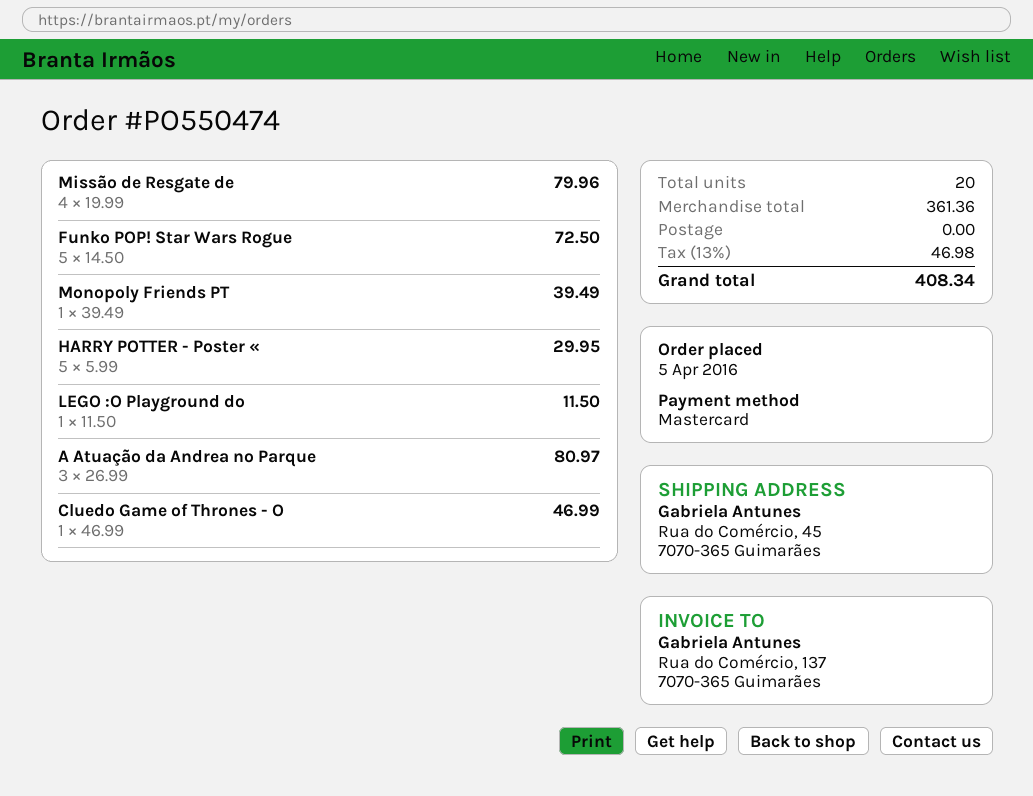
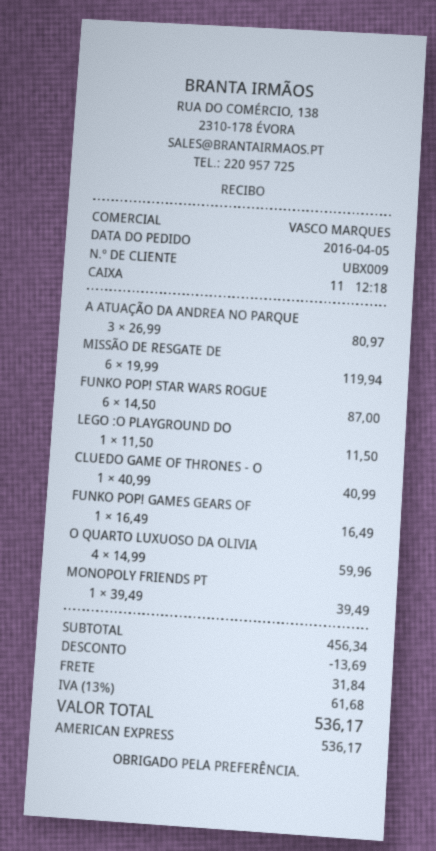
payment method: Mastercard -> American Express
Missão de Resgate de: 4 x 19.99 = 79.96 -> 6 x 19.99 = 119.94
Funko POP! Star Wars Rogue: 5 x 14.50 = 72.50 -> 6 x 14.50 = 87.00
HARRY POTTER - Poster «: 5 x 5.99 = 29.95 -> none
Cluedo Game of Thrones - O: 1 x 46.99 = 46.99 -> 1 x 40.99 = 40.99
FUNKO POP! GAMES GEARS OF: none -> 1 x 16.49 = 16.49
O QUARTO LUXUOSO DA OLIVIA: none -> 4 x 14.99 = 59.96
subtotal: 361.36 -> 456.34
discount: none -> 13.69
shipping: 0.00 -> 31.84
tax: 13% = 46.98 -> 13% = 61.68
total: 408.34 -> 536.17

